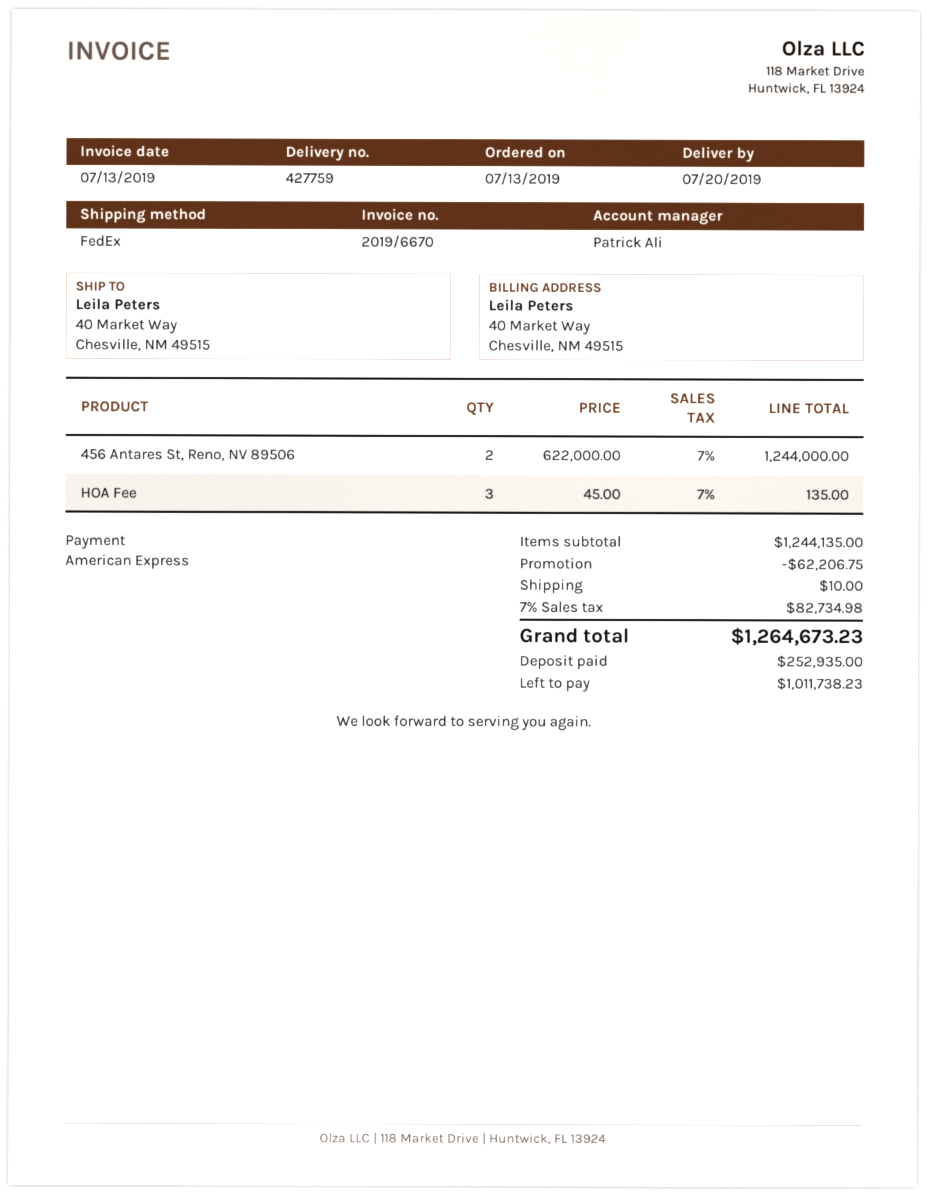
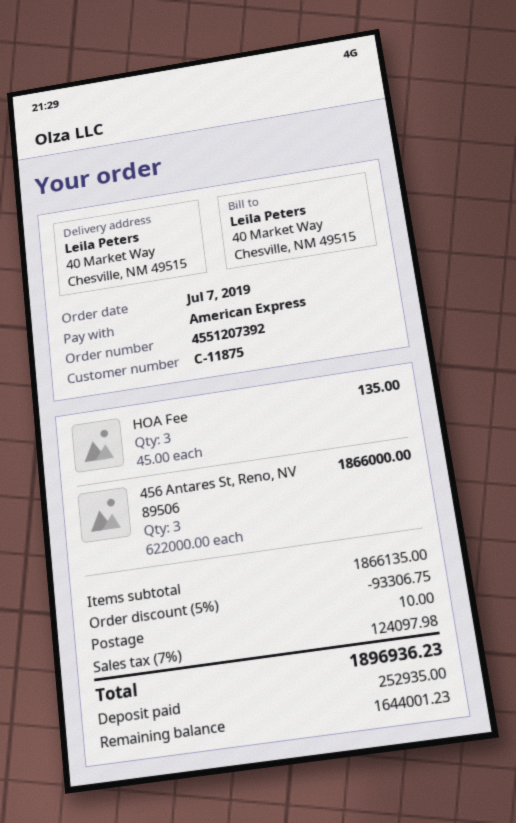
order date: 2019-07-13 -> 2019-07-07
456 Antares St, Reno, NV 89506: 2 x 622000.00 = 1244000.00 -> 3 x 622000.00 = 1866000.00
subtotal: 1244135.00 -> 1866135.00
discount: 62206.75 -> 93306.75
tax: 7% = 82734.98 -> 7% = 124097.98
total: 1264673.23 -> 1896936.23
balance: 1011738.23 -> 1644001.23

